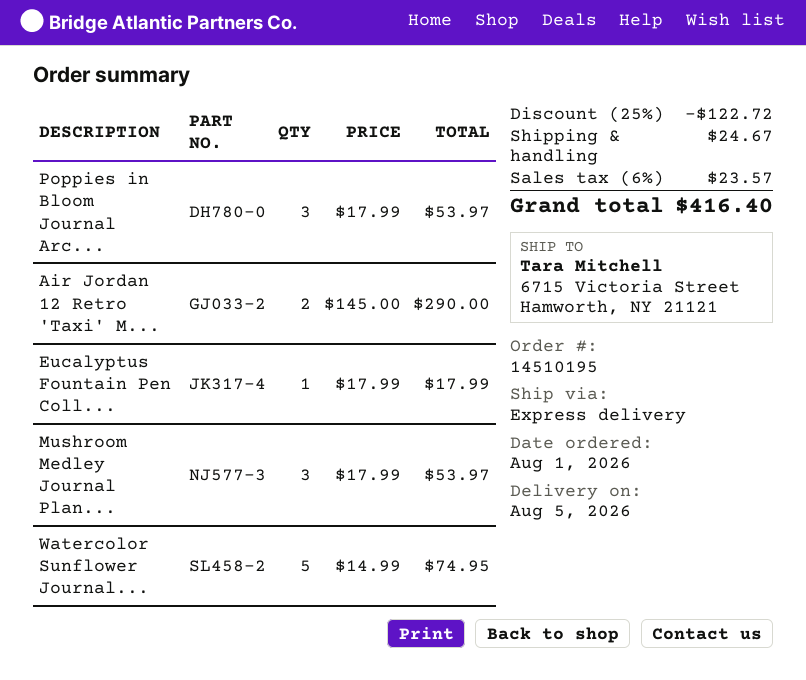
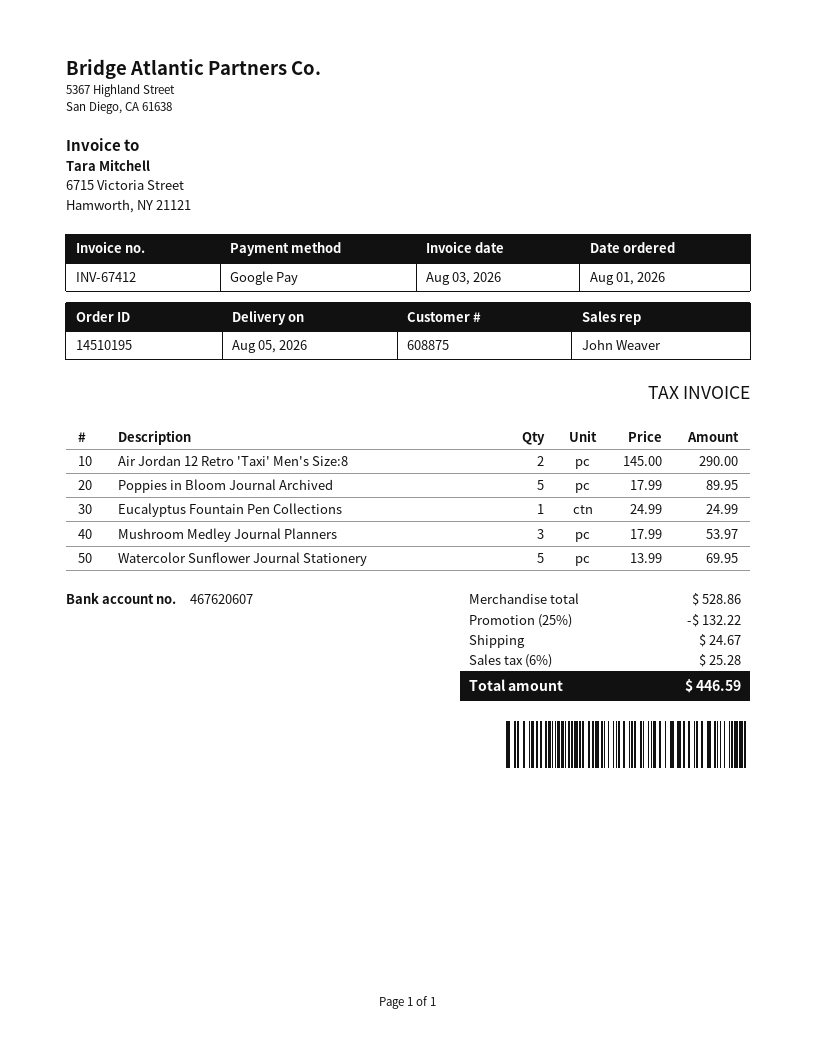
Poppies in Bloom Journal Arc...: 3 x 17.99 = 53.97 -> 5 x 17.99 = 89.95
Eucalyptus Fountain Pen Coll...: 1 x 17.99 = 17.99 -> 1 x 24.99 = 24.99
Watercolor Sunflower Journal...: 5 x 14.99 = 74.95 -> 5 x 13.99 = 69.95
discount: 25% = 122.72 -> 25% = 132.22
tax: 6% = 23.57 -> 6% = 25.28
total: 416.40 -> 446.59

